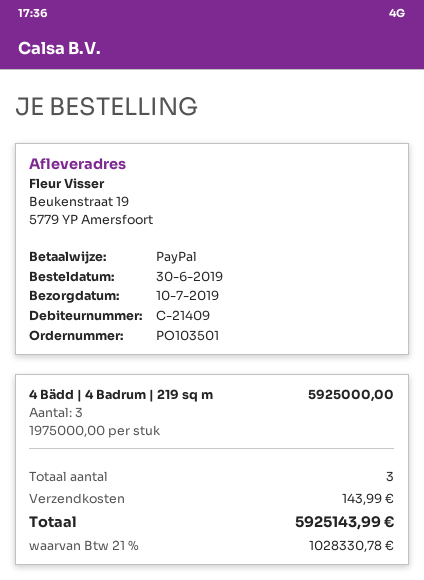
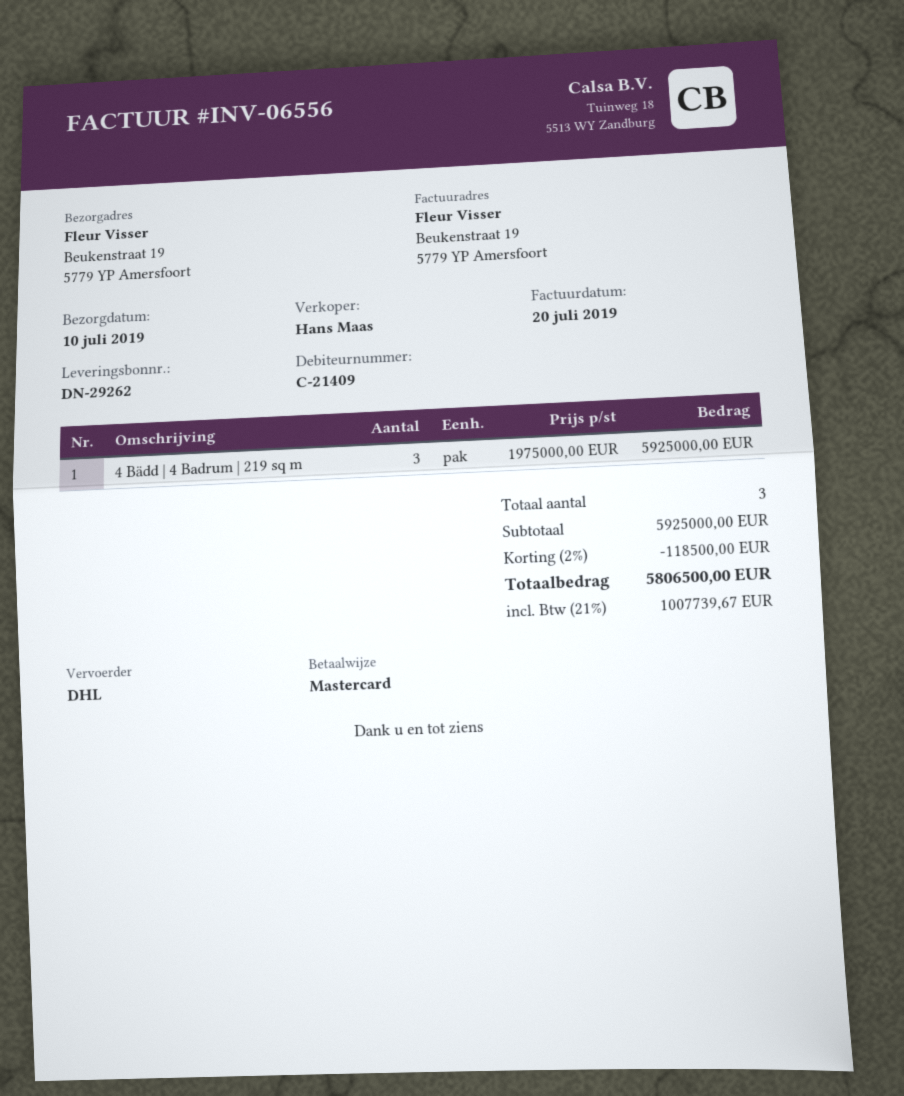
payment method: PayPal -> Mastercard
discount: none -> 2% = 118500.00
shipping: 143.99 -> none
tax: 21% = 1028330.78 -> 21% = 1007739.67
total: 5925143.99 -> 5806500.00

